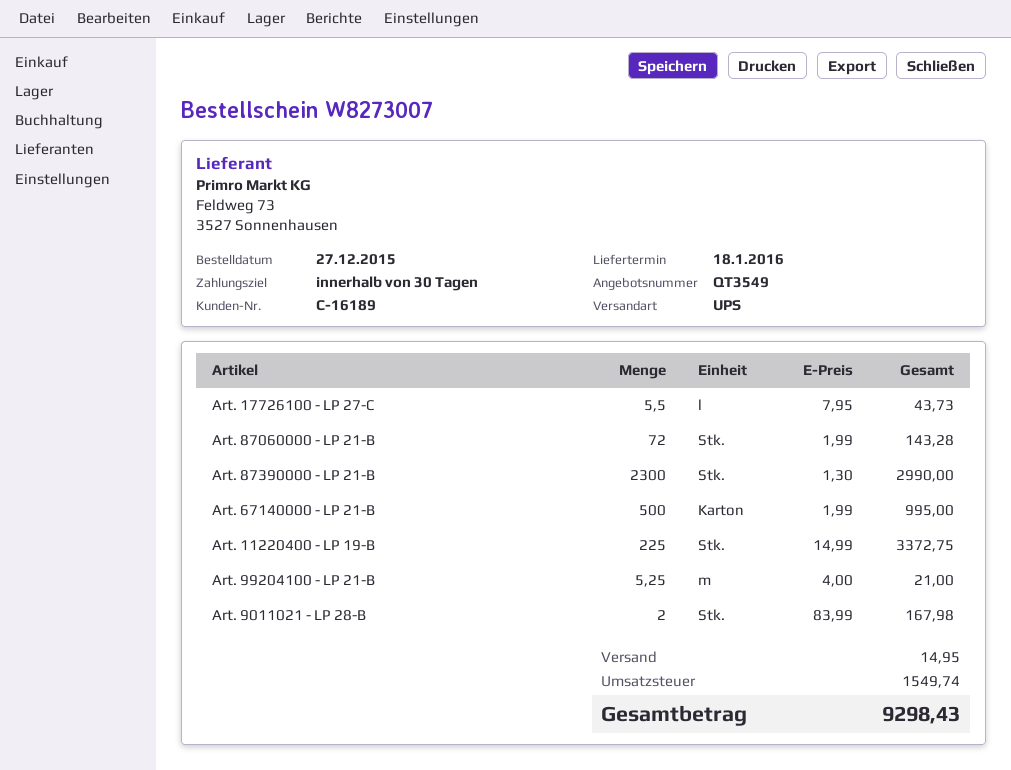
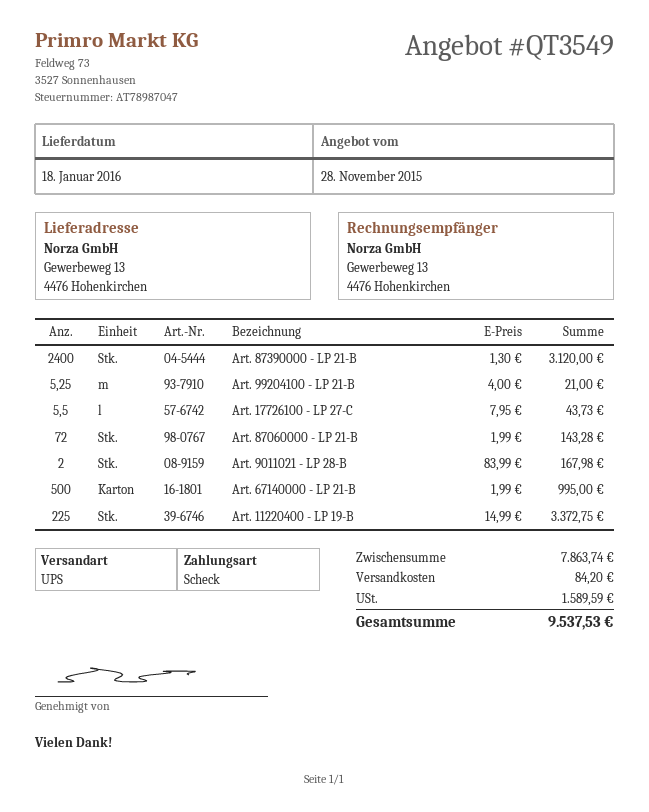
Art. 87390000 - LP 21-B: 2300 x 1.30 = 2990.00 -> 2400 x 1.30 = 3120.00
shipping: 14.95 -> 84.20
tax: 1549.74 -> 1589.59
total: 9298.43 -> 9537.53

